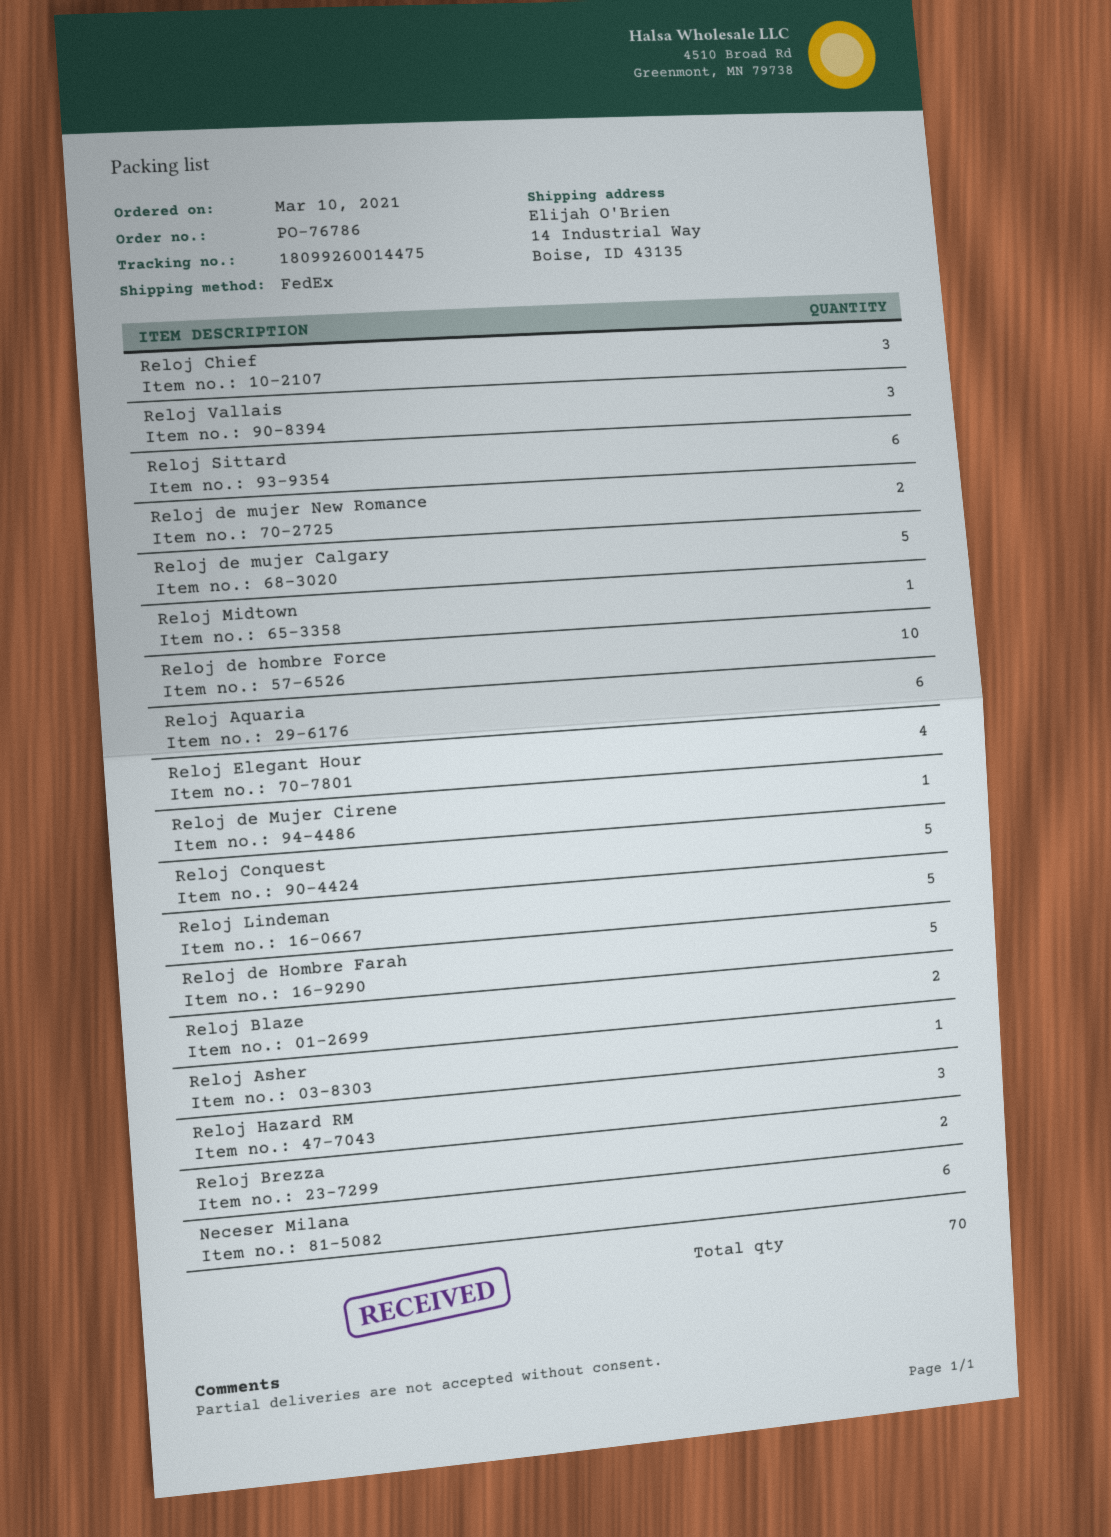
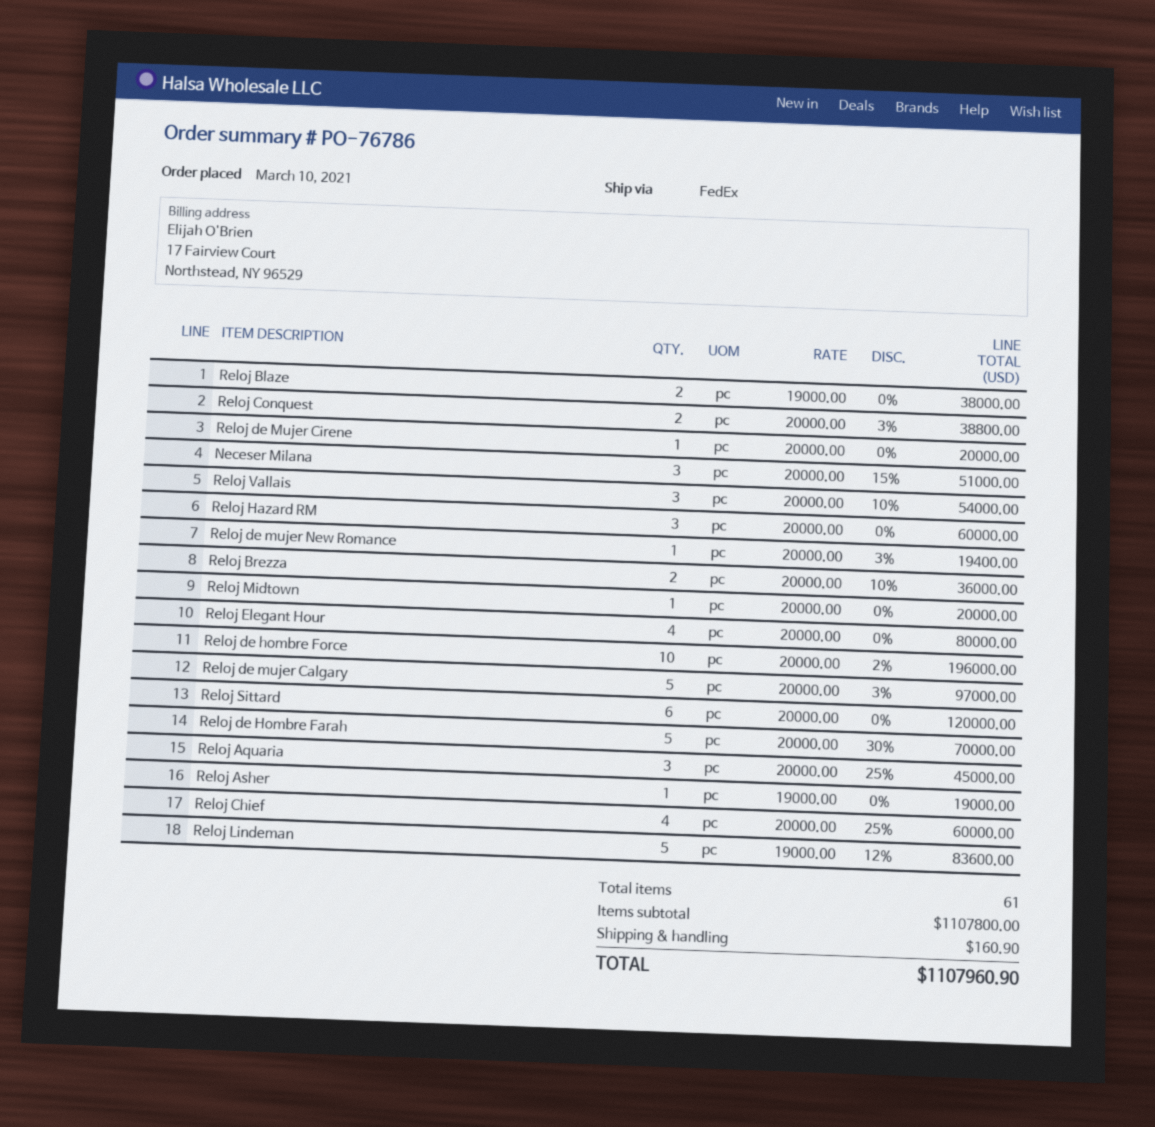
Reloj Chief: 3 -> 4
Reloj de mujer New Romance: 2 -> 1
Reloj Aquaria: 6 -> 3
Reloj Conquest: 5 -> 2
Neceser Milana: 6 -> 3
total quantity: 70 -> 61

